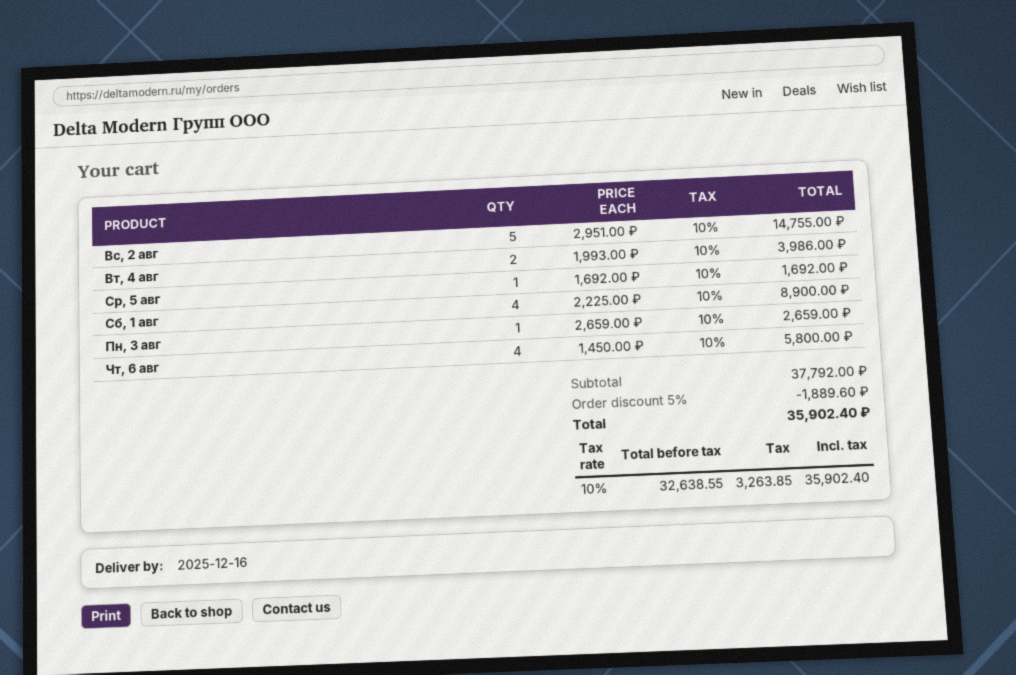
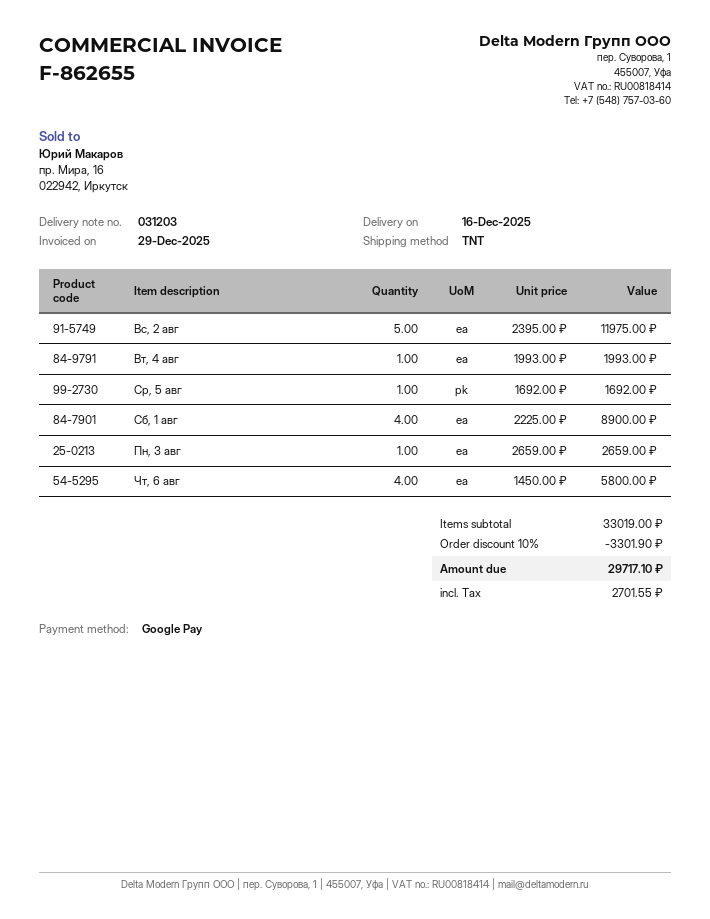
Вс, 2 авг: 5 x 2951.00 = 14755.00 -> 5 x 2395.00 = 11975.00
Вт, 4 авг: 2 x 1993.00 = 3986.00 -> 1 x 1993.00 = 1993.00
subtotal: 37792.00 -> 33019.00
discount: 5% = 1889.60 -> 10% = 3301.90
tax: 3263.85 -> 2701.55
total: 35902.40 -> 29717.10

